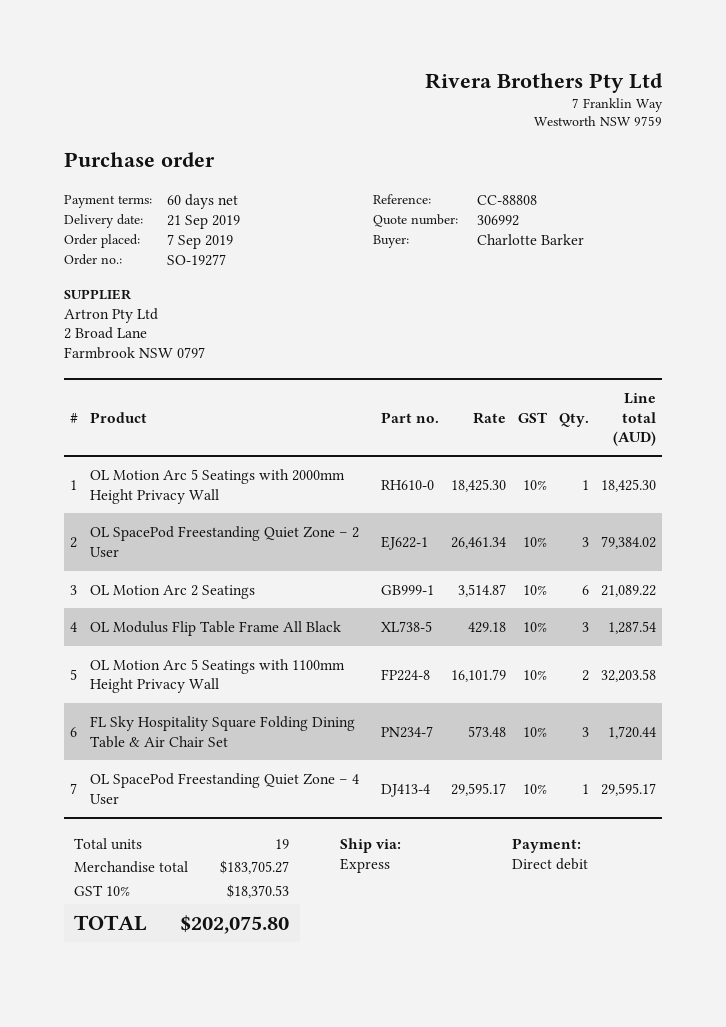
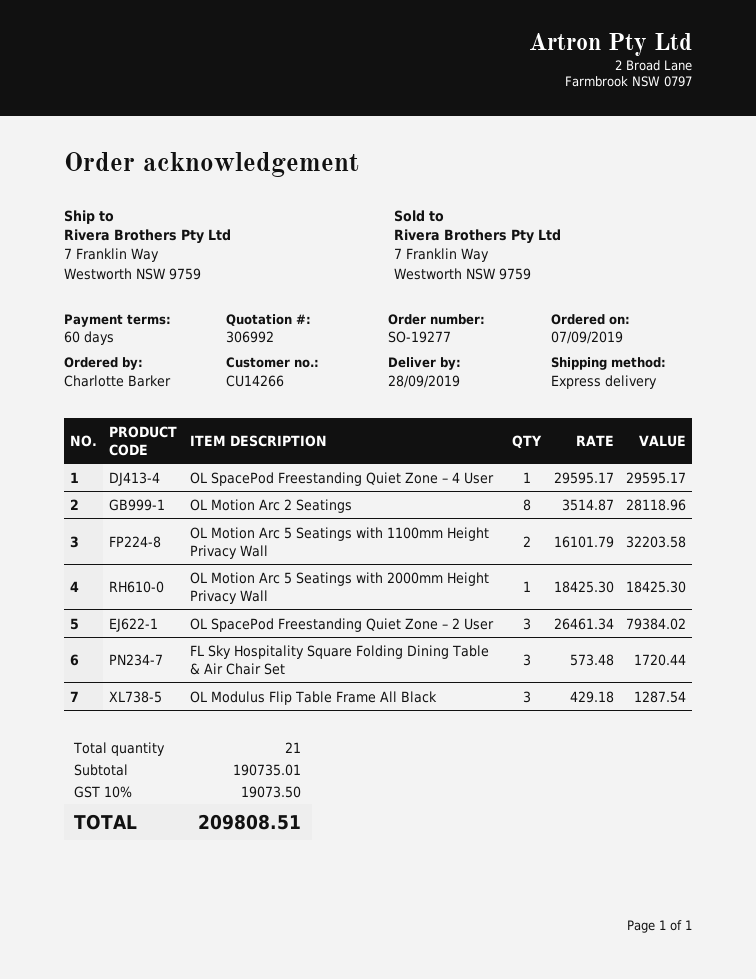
delivery date: 2019-09-21 -> 2019-09-28
OL Motion Arc 2 Seatings: 6 x 3514.87 = 21089.22 -> 8 x 3514.87 = 28118.96
total quantity: 19 -> 21
subtotal: 183705.27 -> 190735.01
tax: 10% = 18370.53 -> 10% = 19073.50
total: 202075.80 -> 209808.51

